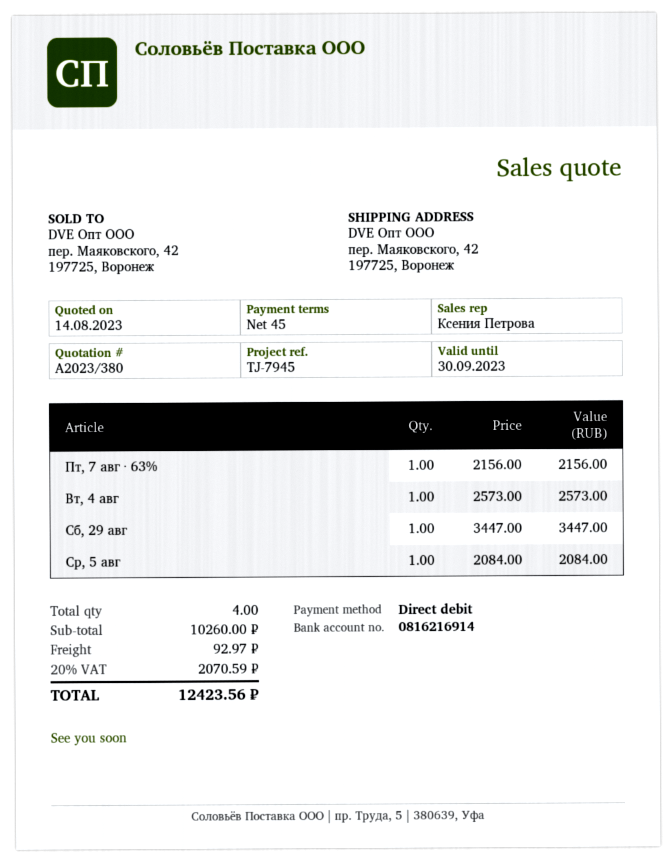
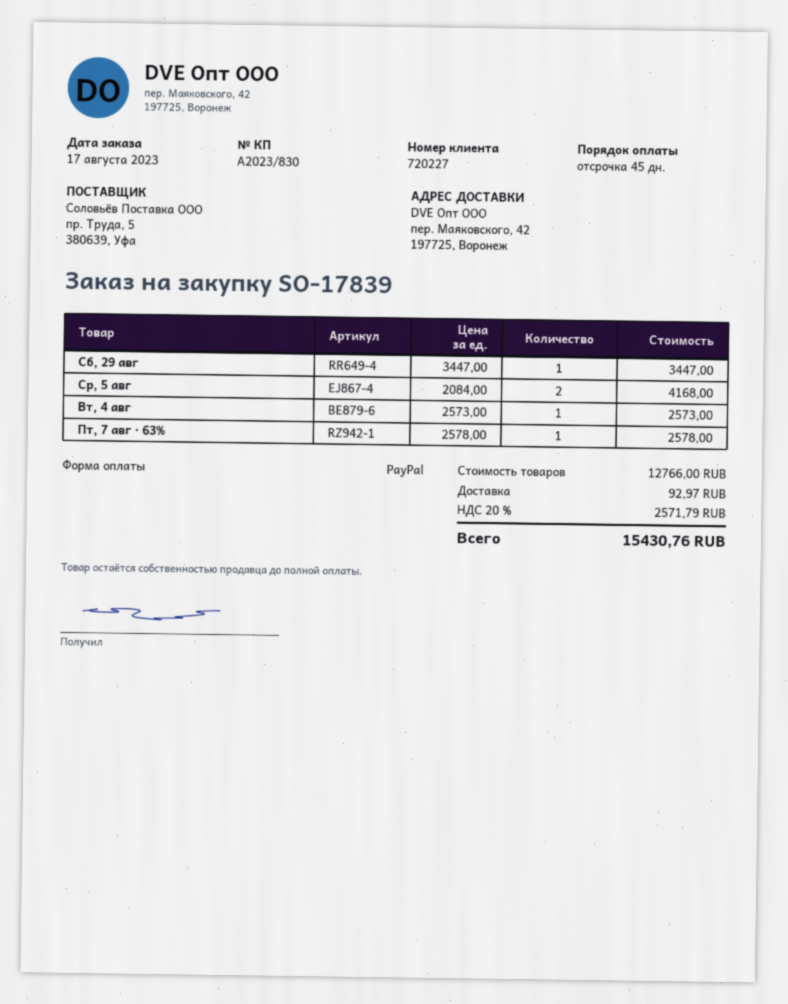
quote number: A2023/380 -> A2023/830
payment method: direct debit -> PayPal
Пт, 7 авг · 63%: 1 x 2156.00 = 2156.00 -> 1 x 2578.00 = 2578.00
Ср, 5 авг: 1 x 2084.00 = 2084.00 -> 2 x 2084.00 = 4168.00
subtotal: 10260.00 -> 12766.00
tax: 20% = 2070.59 -> 20% = 2571.79
total: 12423.56 -> 15430.76

